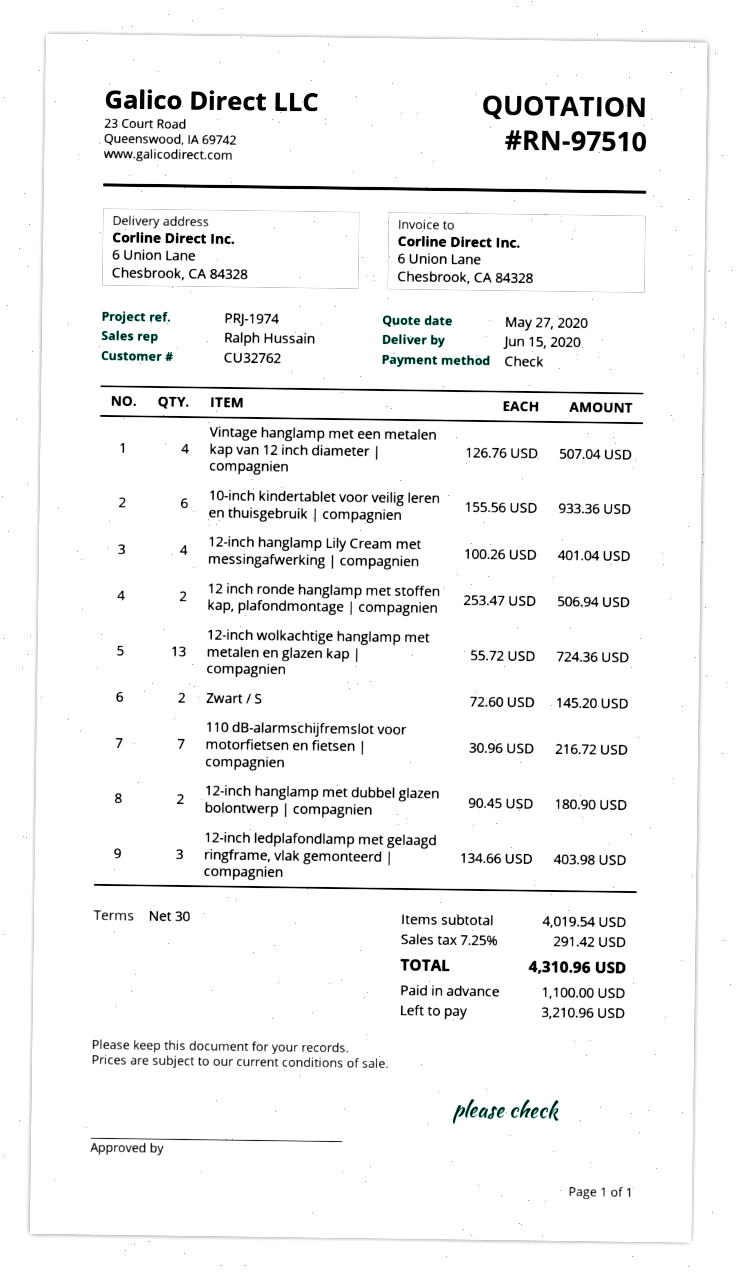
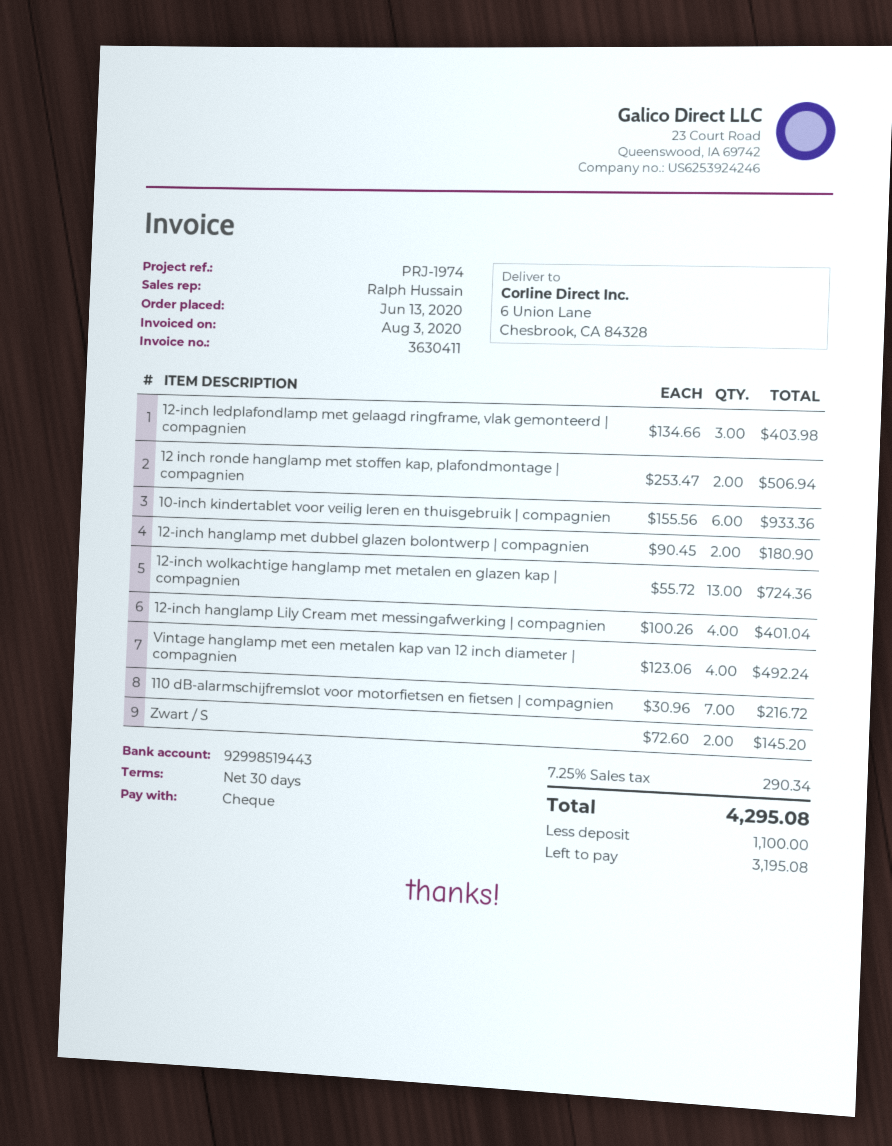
Vintage hanglamp met een metalen kap van 12 inch diameter | compagnien: 4 x 126.76 = 507.04 -> 4 x 123.06 = 492.24
tax: 7.25% = 291.42 -> 7.25% = 290.34
total: 4310.96 -> 4295.08
balance: 3210.96 -> 3195.08

